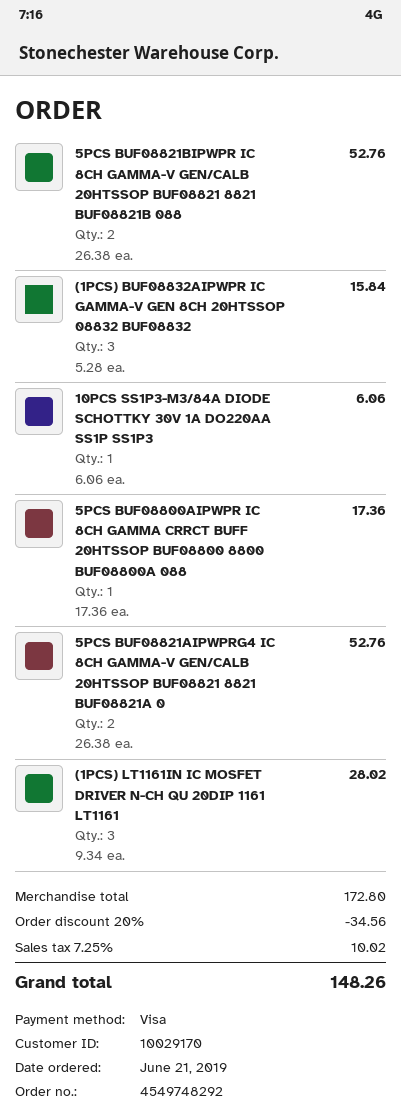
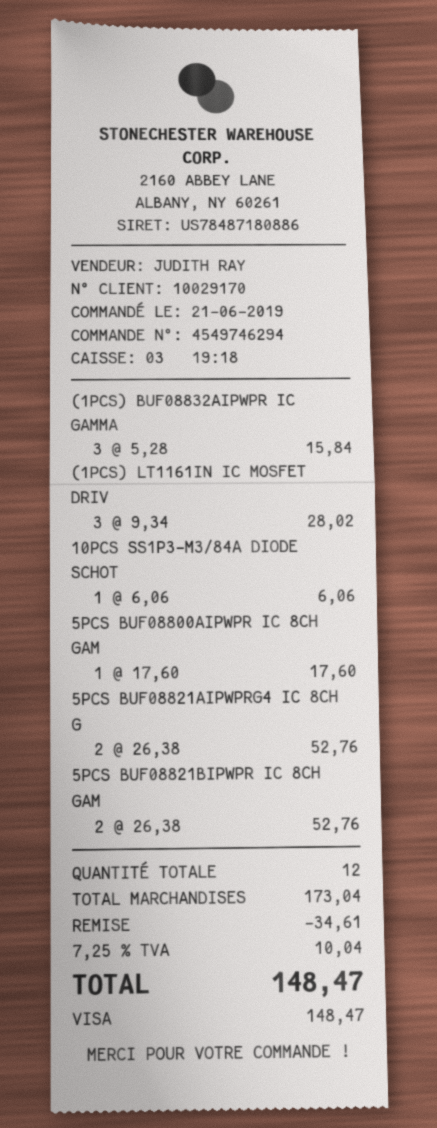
order number: 4549748292 -> 4549746294
5PCS BUF08800AIPWPR IC 8CH GAMMA CRRCT BUFF 20HTSSOP BUF08800 8800 BUF08800A 088: 1 x 17.36 = 17.36 -> 1 x 17.60 = 17.60
subtotal: 172.80 -> 173.04
discount: 34.56 -> 34.61
tax: 7.25% = 10.02 -> 7.25% = 10.04
total: 148.26 -> 148.47

